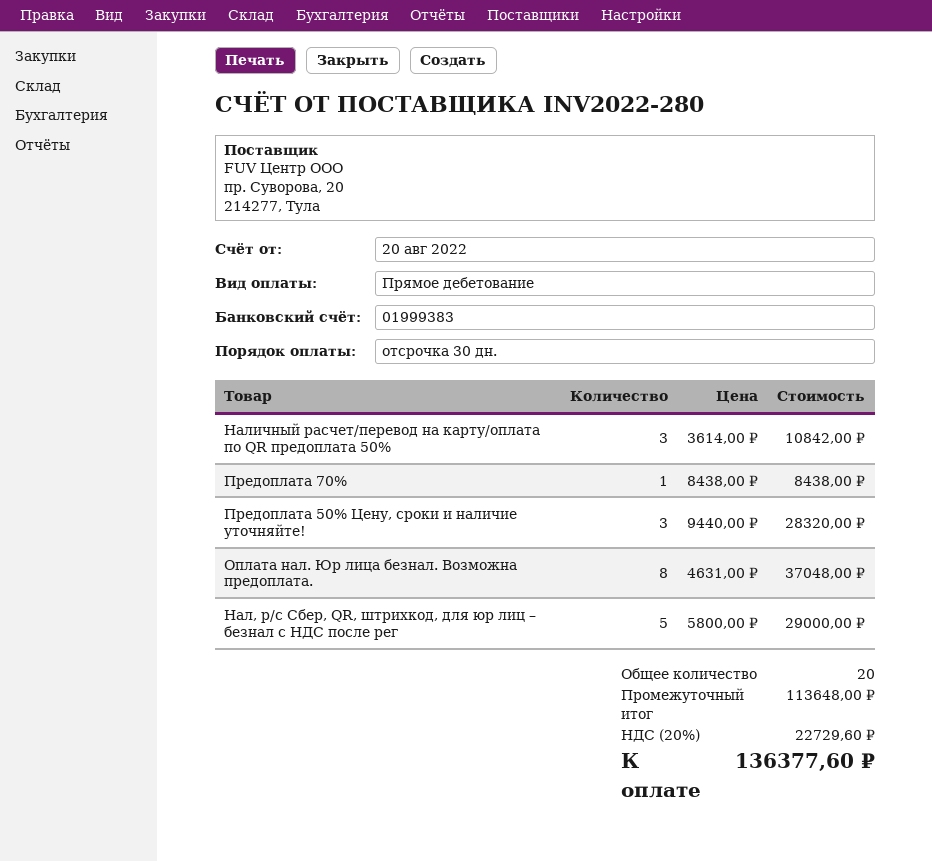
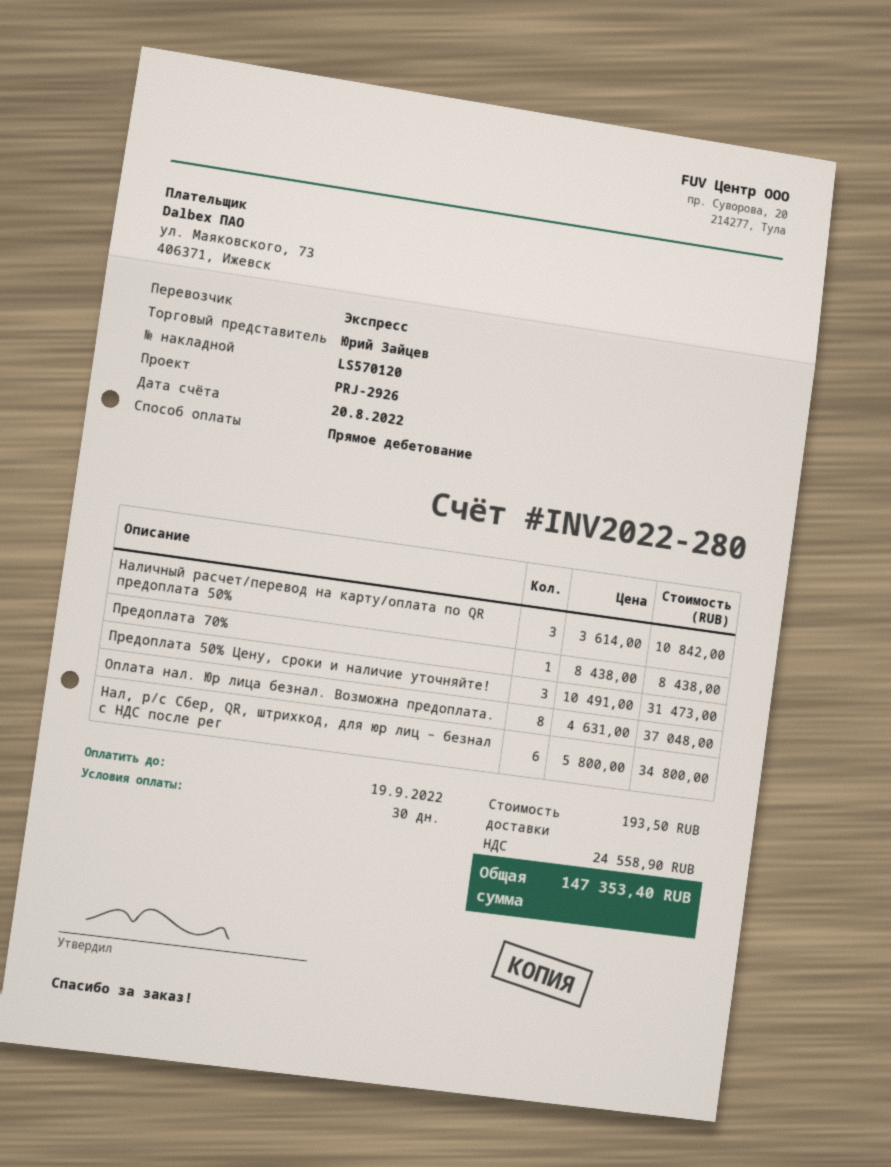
Предоплата 50% Цену, сроки и наличие уточняйте!: 3 x 9440.00 = 28320.00 -> 3 x 10491.00 = 31473.00
Нал, р/с Сбер, QR, штрихкод, для юр лиц – безнал с НДС после рег: 5 x 5800.00 = 29000.00 -> 6 x 5800.00 = 34800.00
shipping: none -> 193.50
tax: 22729.60 -> 24558.90
total: 136377.60 -> 147353.40

